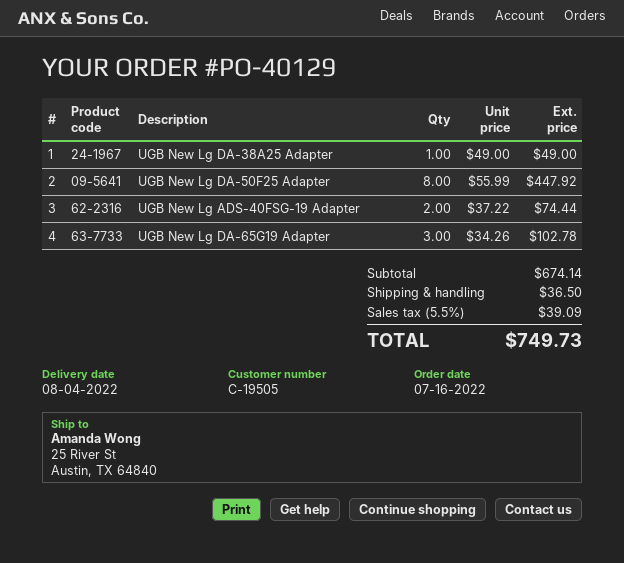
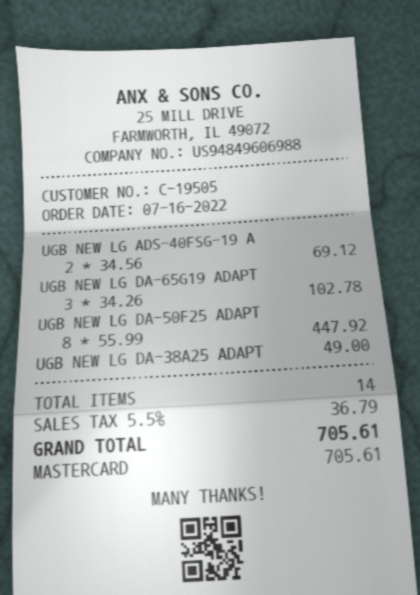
UGB New Lg ADS-40FSG-19 Adapter: 2 x 37.22 = 74.44 -> 2 x 34.56 = 69.12
shipping: 36.50 -> none
tax: 5.5% = 39.09 -> 5.5% = 36.79
total: 749.73 -> 705.61

